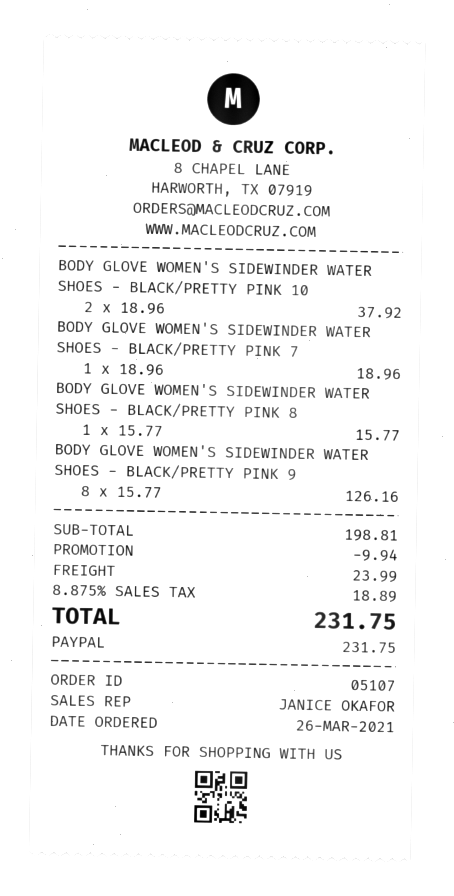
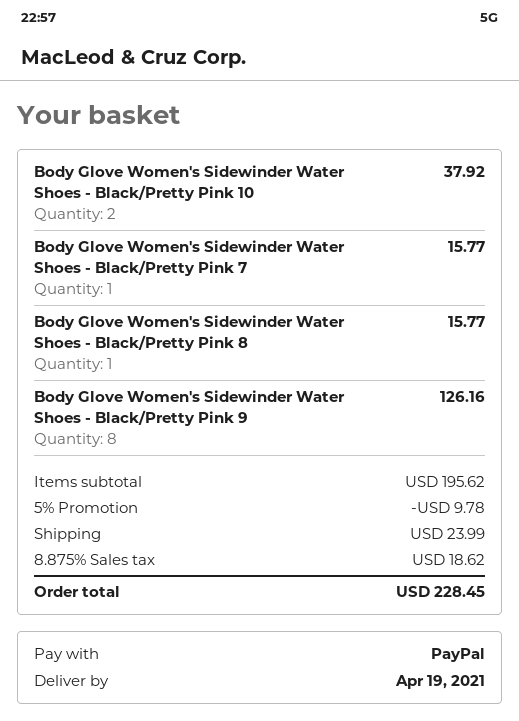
BODY GLOVE WOMEN'S SIDEWINDER WATER SHOES - BLACK/PRETTY PINK 7: 1 for 18.96 -> 1 for 15.77
subtotal: 198.81 -> 195.62
discount: 9.94 -> 9.78
tax: 8.875% = 18.89 -> 8.875% = 18.62
total: 231.75 -> 228.45

